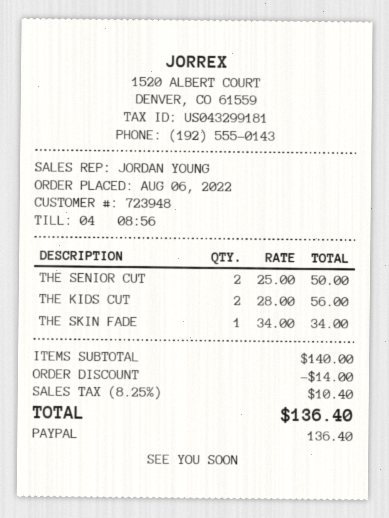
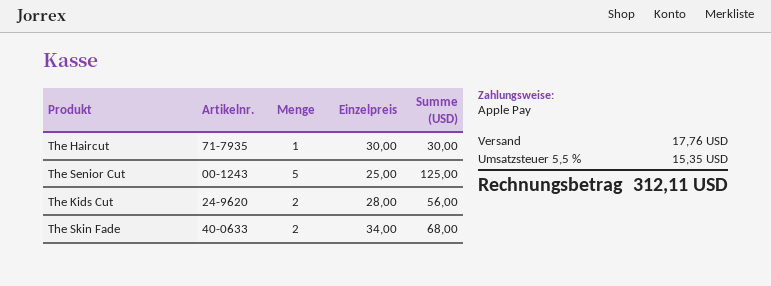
payment method: PayPal -> Apple Pay
THE SENIOR CUT: 2 x 25.00 = 50.00 -> 5 x 25.00 = 125.00
THE SKIN FADE: 1 x 34.00 = 34.00 -> 2 x 34.00 = 68.00
The Haircut: none -> 1 x 30.00 = 30.00
discount: 14.00 -> none
shipping: none -> 17.76
tax: 8.25% = 10.40 -> 5.5% = 15.35
total: 136.40 -> 312.11

